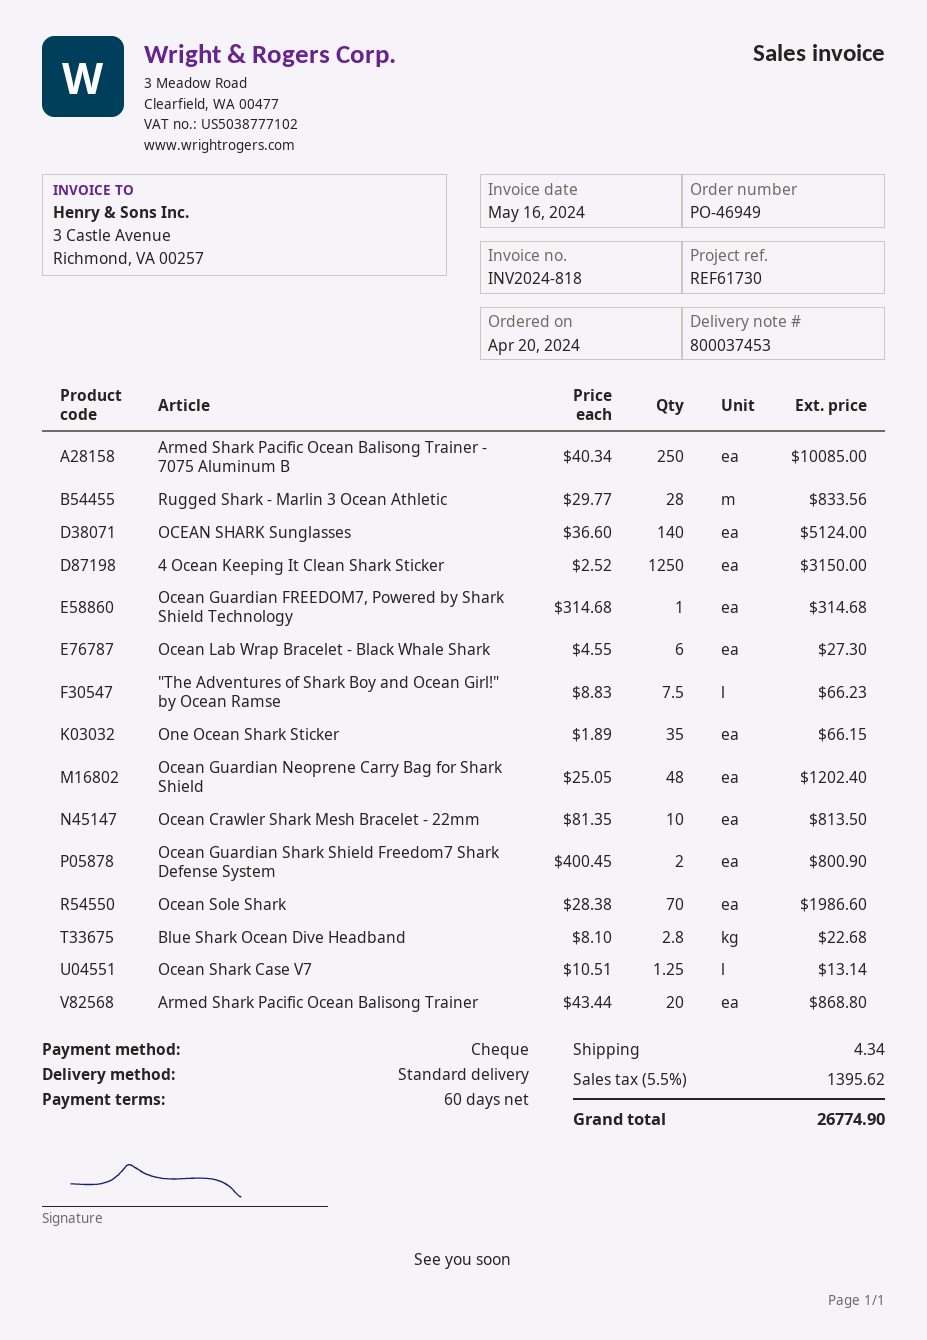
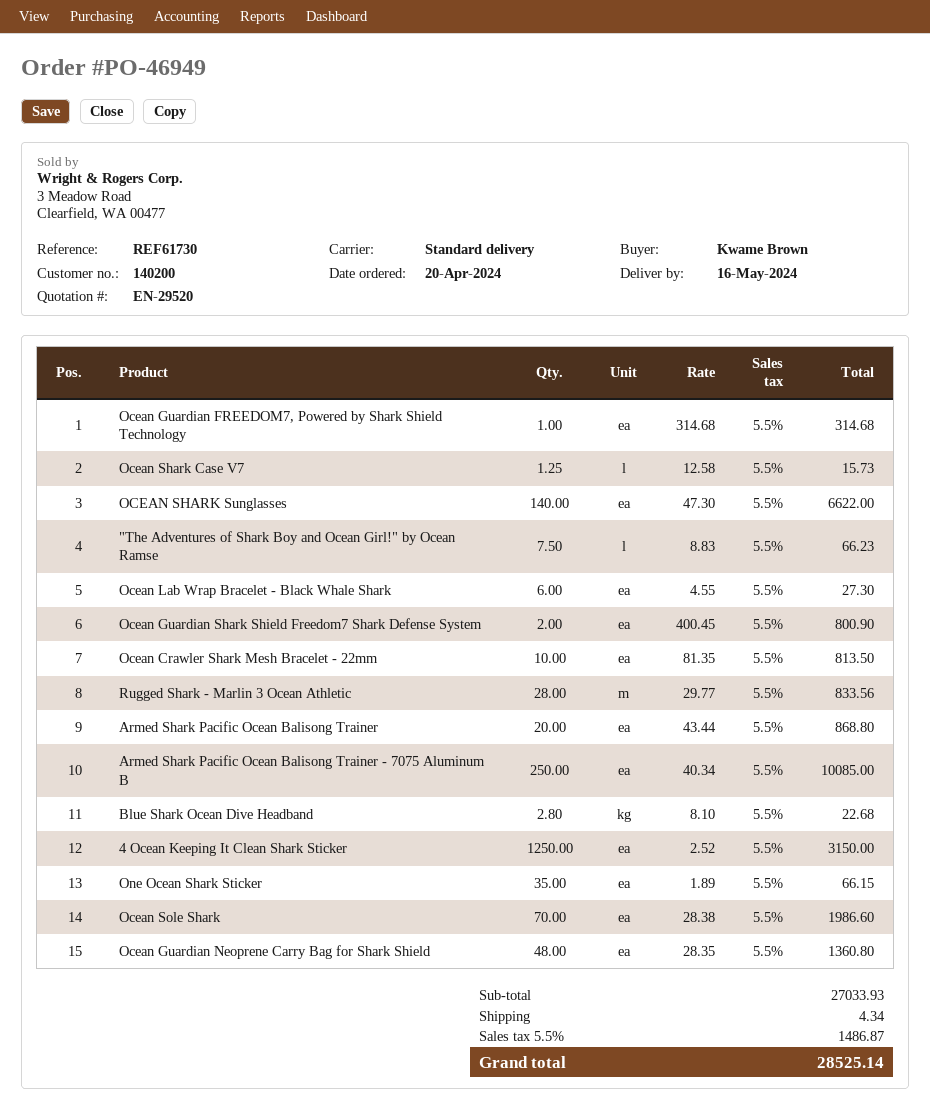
OCEAN SHARK Sunglasses: 140 x 36.60 = 5124.00 -> 140 x 47.30 = 6622.00
Ocean Guardian Neoprene Carry Bag for Shark Shield: 48 x 25.05 = 1202.40 -> 48 x 28.35 = 1360.80
Ocean Shark Case V7: 1.25 x 10.51 = 13.14 -> 1.25 x 12.58 = 15.73
tax: 5.5% = 1395.62 -> 5.5% = 1486.87
total: 26774.90 -> 28525.14

